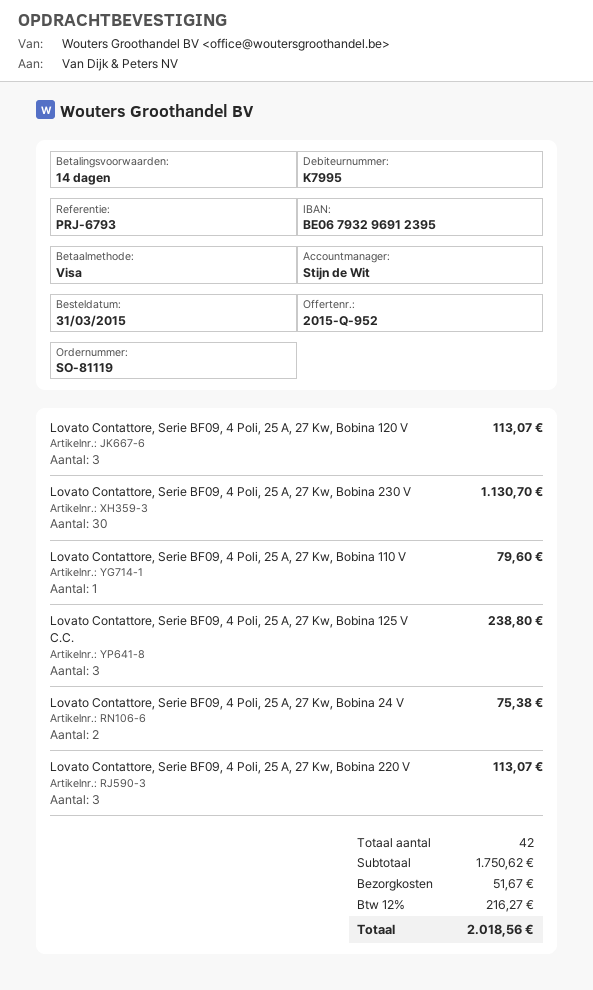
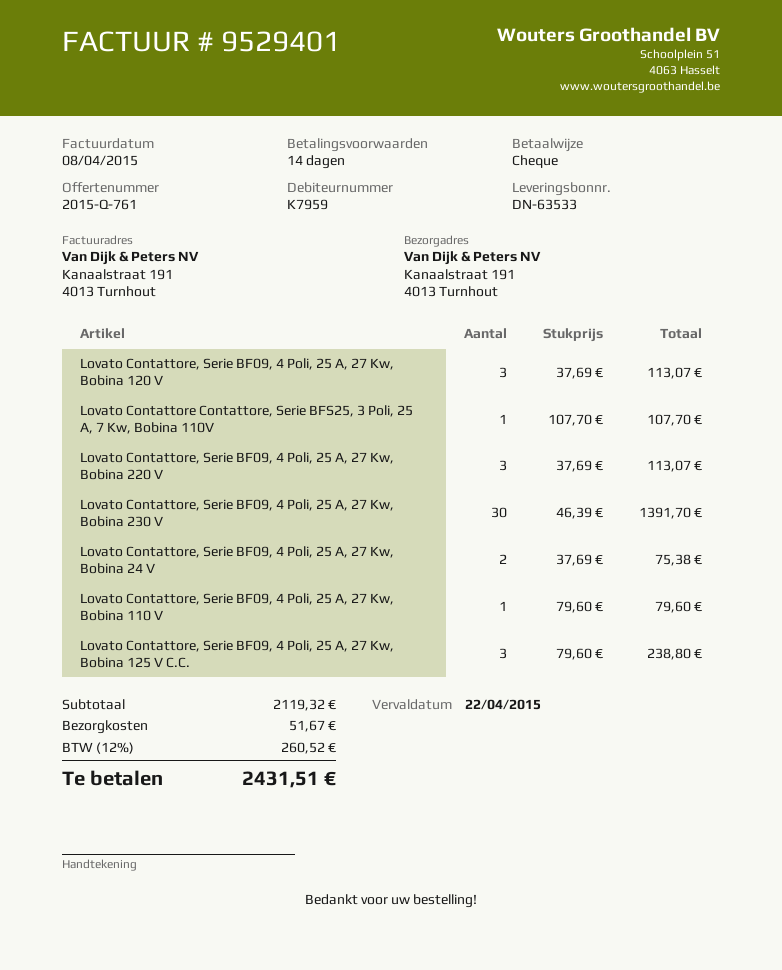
quote number: 2015-Q-952 -> 2015-Q-761
customer number: K7995 -> K7959
payment method: Visa -> cheque
Lovato Contattore, Serie BF09, 4 Poli, 25 A, 27 Kw, Bobina 230 V: 30 for 1130.70 -> 30 for 1391.70
Lovato Contattore Contattore, Serie BFS25, 3 Poli, 25 A, 7 Kw, Bobina 110V: none -> 1 for 107.70
subtotal: 1750.62 -> 2119.32
tax: 12% = 216.27 -> 12% = 260.52
total: 2018.56 -> 2431.51

